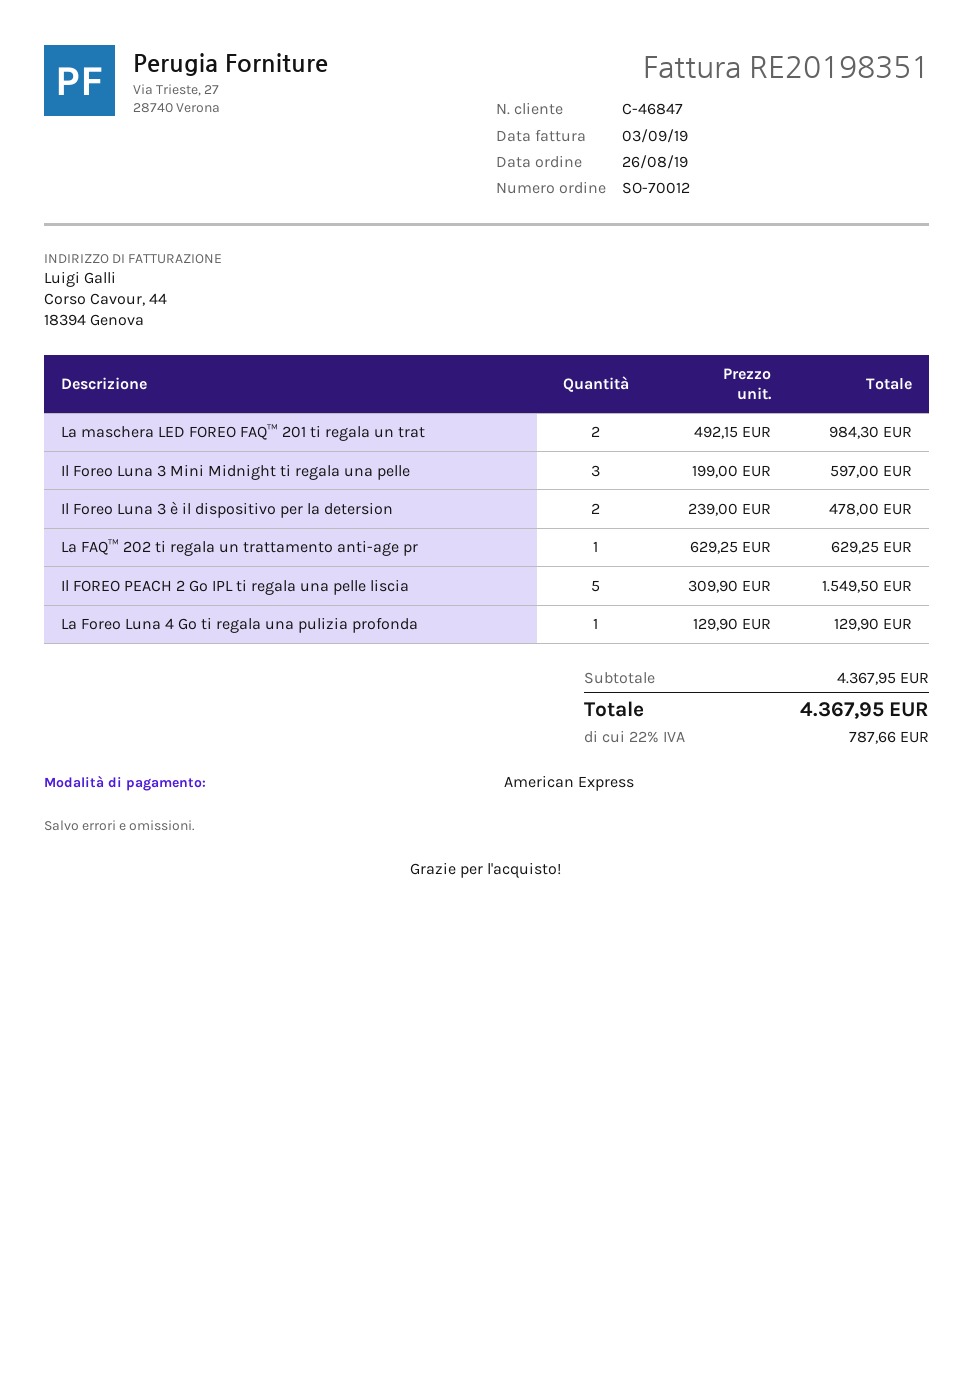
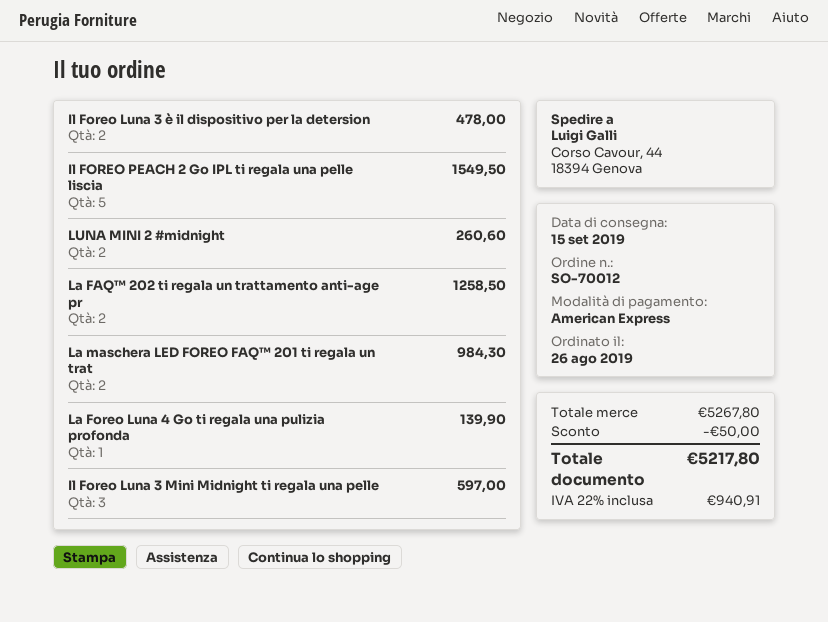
La FAQ™ 202 ti regala un trattamento anti-age pr: 1 for 629.25 -> 2 for 1258.50
La Foreo Luna 4 Go ti regala una pulizia profonda: 1 for 129.90 -> 1 for 139.90
LUNA MINI 2 #midnight: none -> 2 for 260.60
subtotal: 4367.95 -> 5267.80
discount: none -> 50.00
tax: 22% = 787.66 -> 22% = 940.91
total: 4367.95 -> 5217.80

